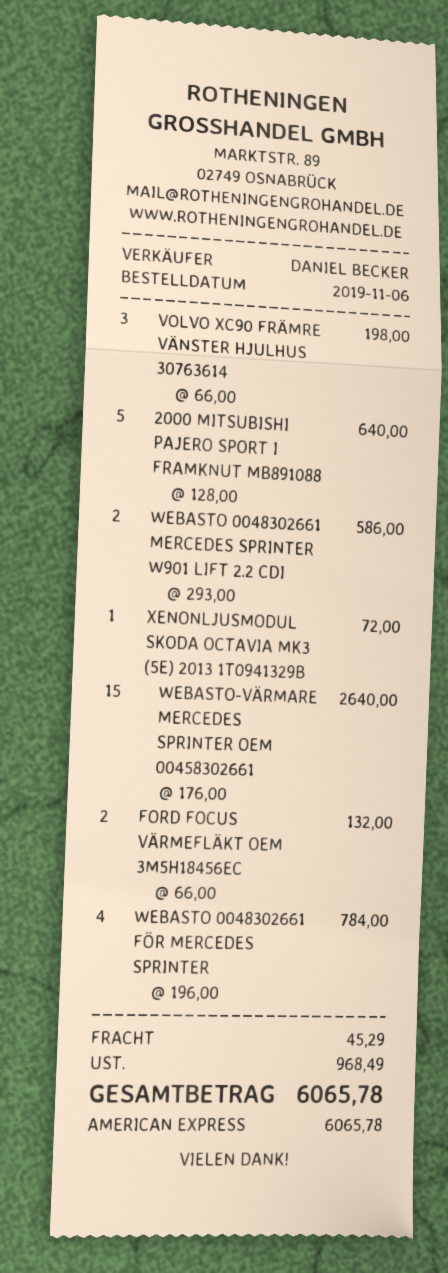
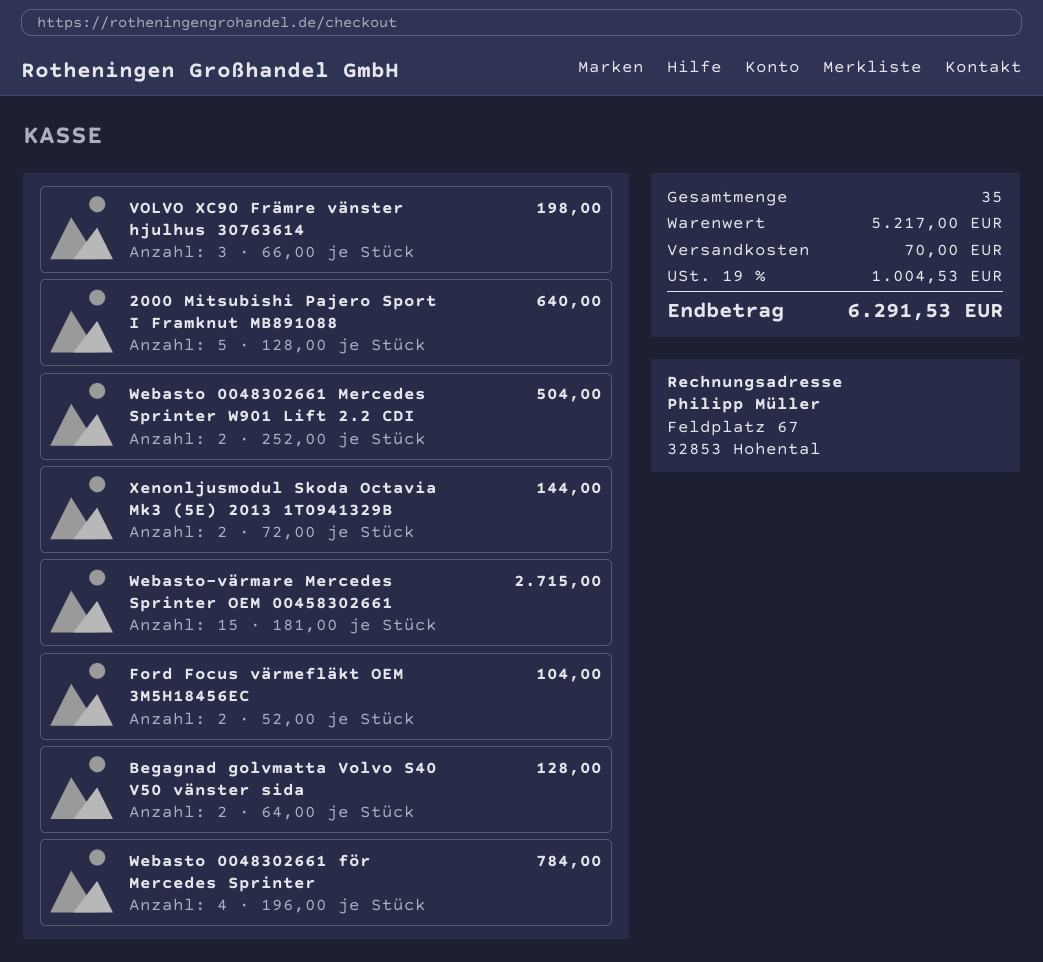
WEBASTO 0048302661 MERCEDES SPRINTER W901 LIFT 2.2 CDI: 2 x 293.00 = 586.00 -> 2 x 252.00 = 504.00
XENONLJUSMODUL SKODA OCTAVIA MK3 (5E) 2013 1T0941329B: 1 x 72.00 = 72.00 -> 2 x 72.00 = 144.00
WEBASTO-VÄRMARE MERCEDES SPRINTER OEM 00458302661: 15 x 176.00 = 2640.00 -> 15 x 181.00 = 2715.00
FORD FOCUS VÄRMEFLÄKT OEM 3M5H18456EC: 2 x 66.00 = 132.00 -> 2 x 52.00 = 104.00
Begagnad golvmatta Volvo S40 V50 vänster sida: none -> 2 x 64.00 = 128.00
shipping: 45.29 -> 70.00
tax: 968.49 -> 1004.53
total: 6065.78 -> 6291.53

